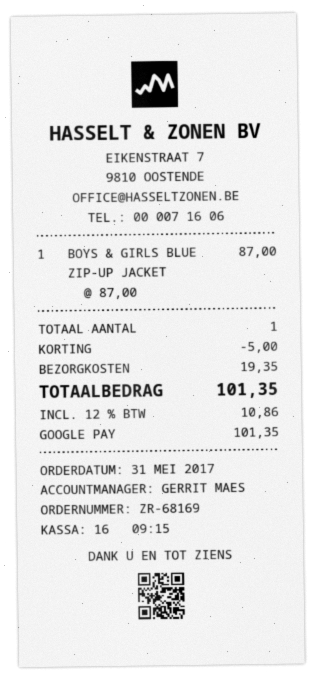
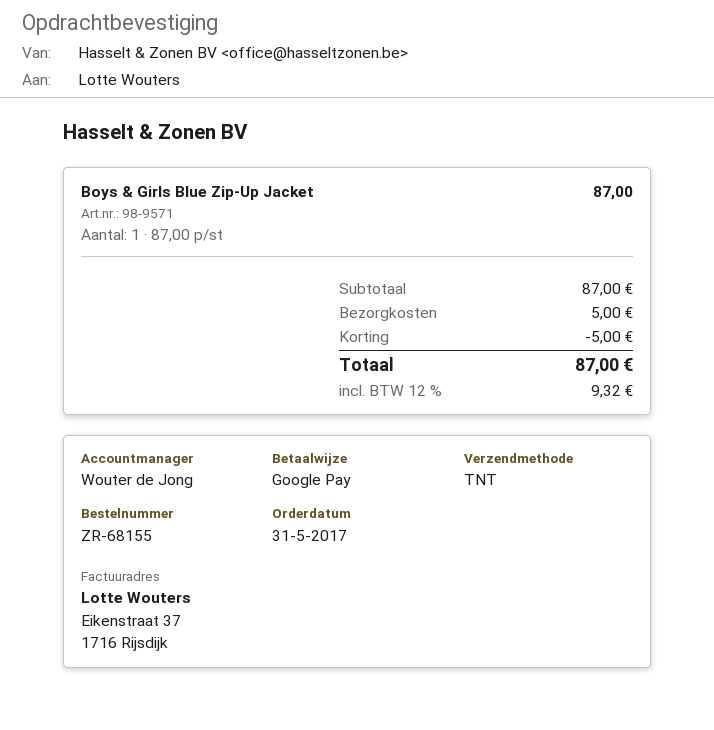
order number: ZR-68169 -> ZR-68155
sales rep: GERRIT MAES -> Wouter de Jong
shipping: 19.35 -> 5.00
tax: 12% = 10.86 -> 12% = 9.32
total: 101.35 -> 87.00

